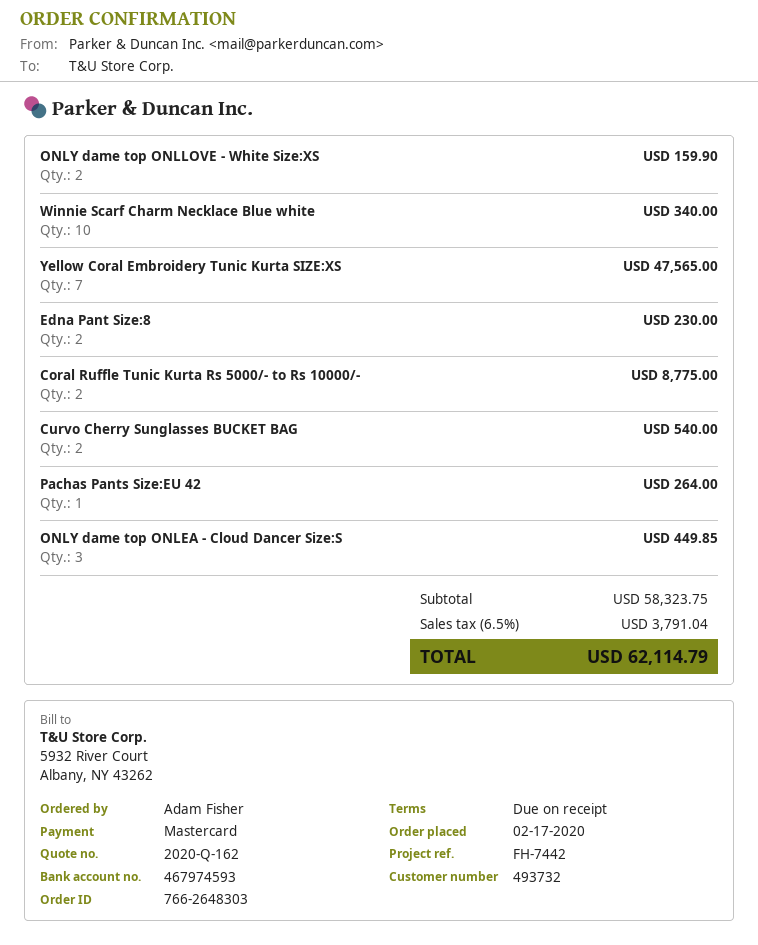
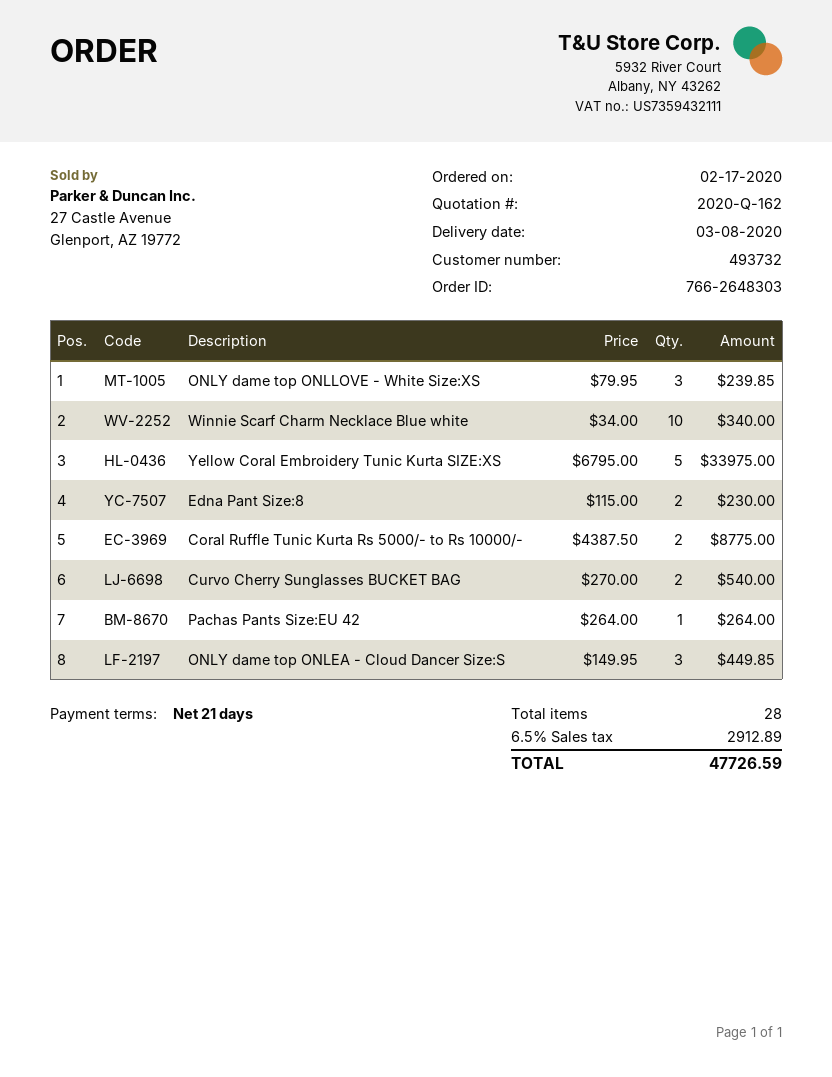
payment terms: on receipt -> 21 days
ONLY dame top ONLLOVE - White Size:XS: 2 for 159.90 -> 3 for 239.85
Yellow Coral Embroidery Tunic Kurta SIZE:XS: 7 for 47565.00 -> 5 for 33975.00
tax: 6.5% = 3791.04 -> 6.5% = 2912.89
total: 62114.79 -> 47726.59

